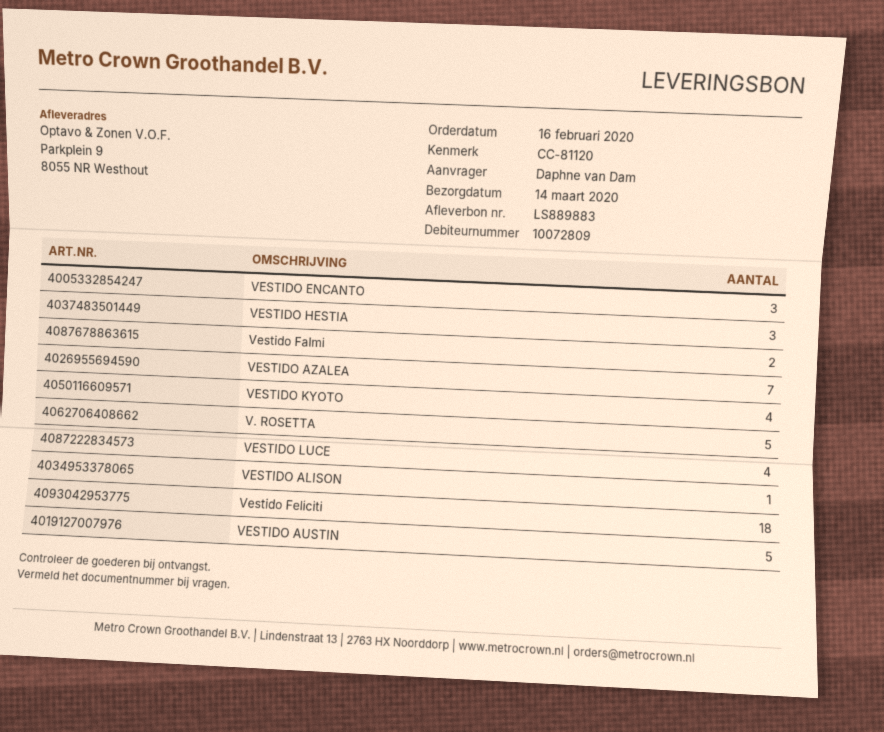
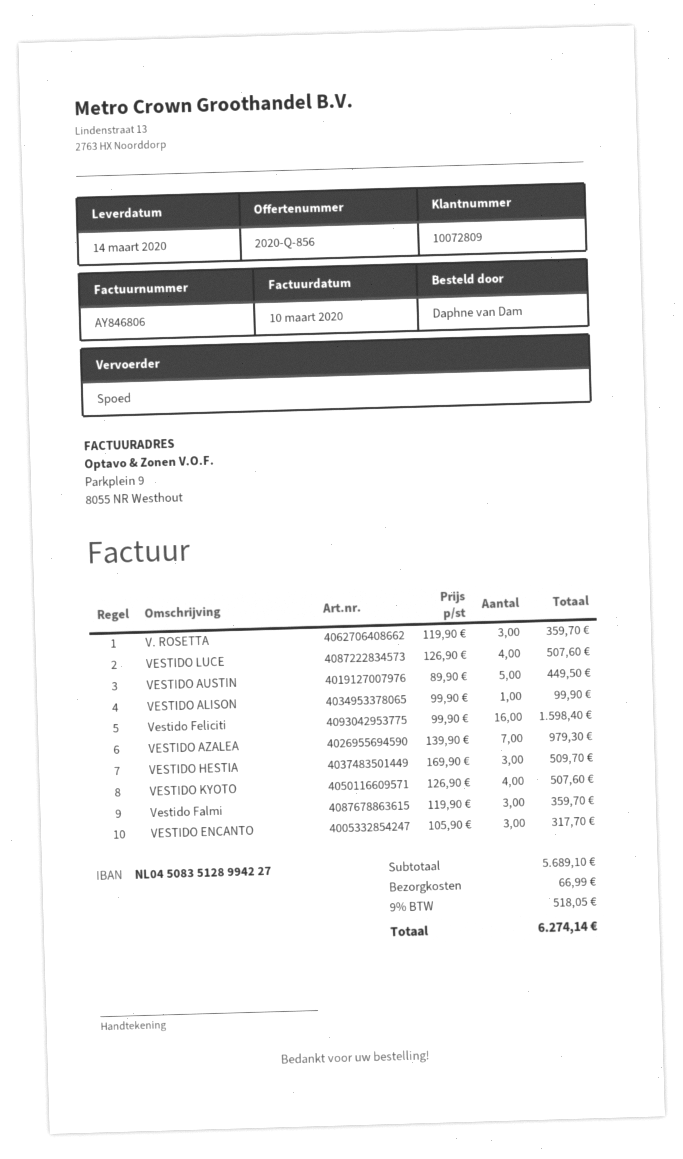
Vestido Falmi: 2 -> 3
V. ROSETTA: 5 -> 3
Vestido Feliciti: 18 -> 16

